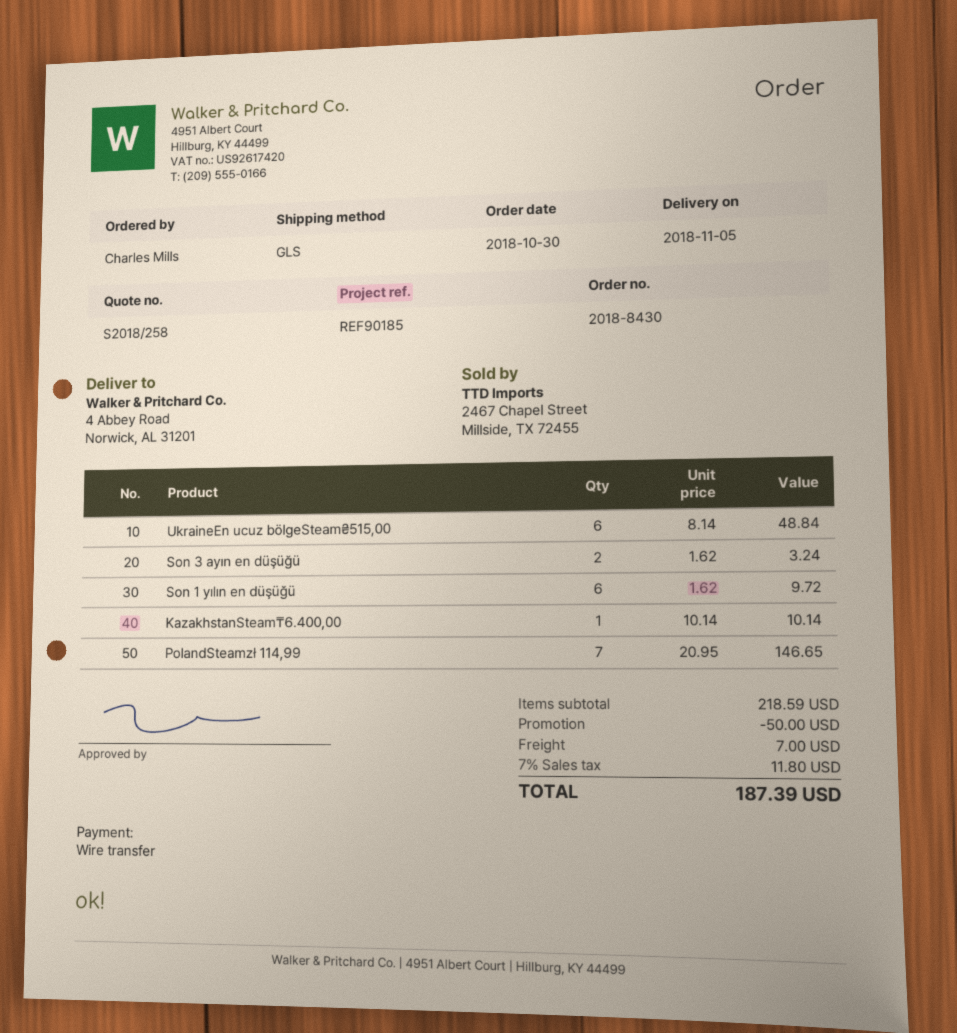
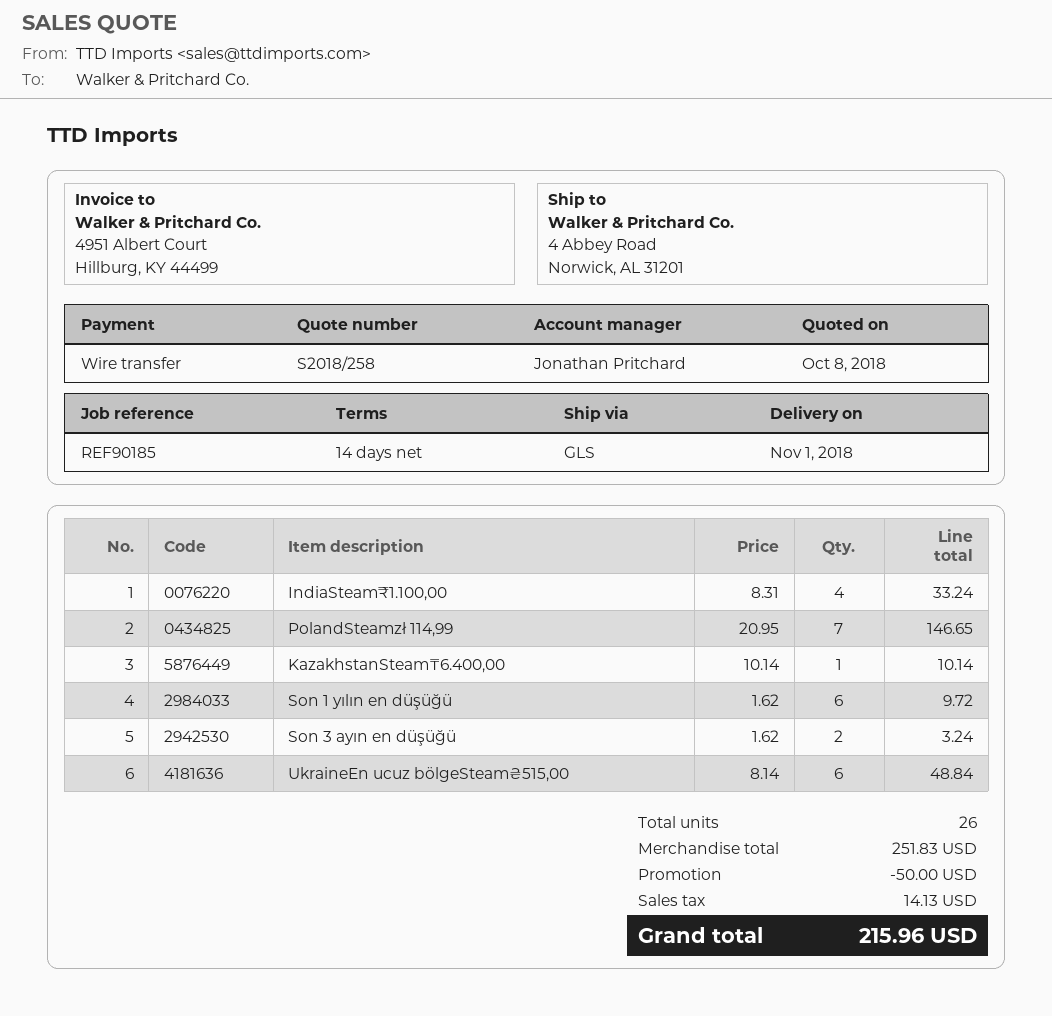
delivery date: 2018-11-05 -> 2018-11-01
IndiaSteam₹1.100,00: none -> 4 x 8.31 = 33.24
subtotal: 218.59 -> 251.83
shipping: 7.00 -> none
tax: 11.80 -> 14.13
total: 187.39 -> 215.96

